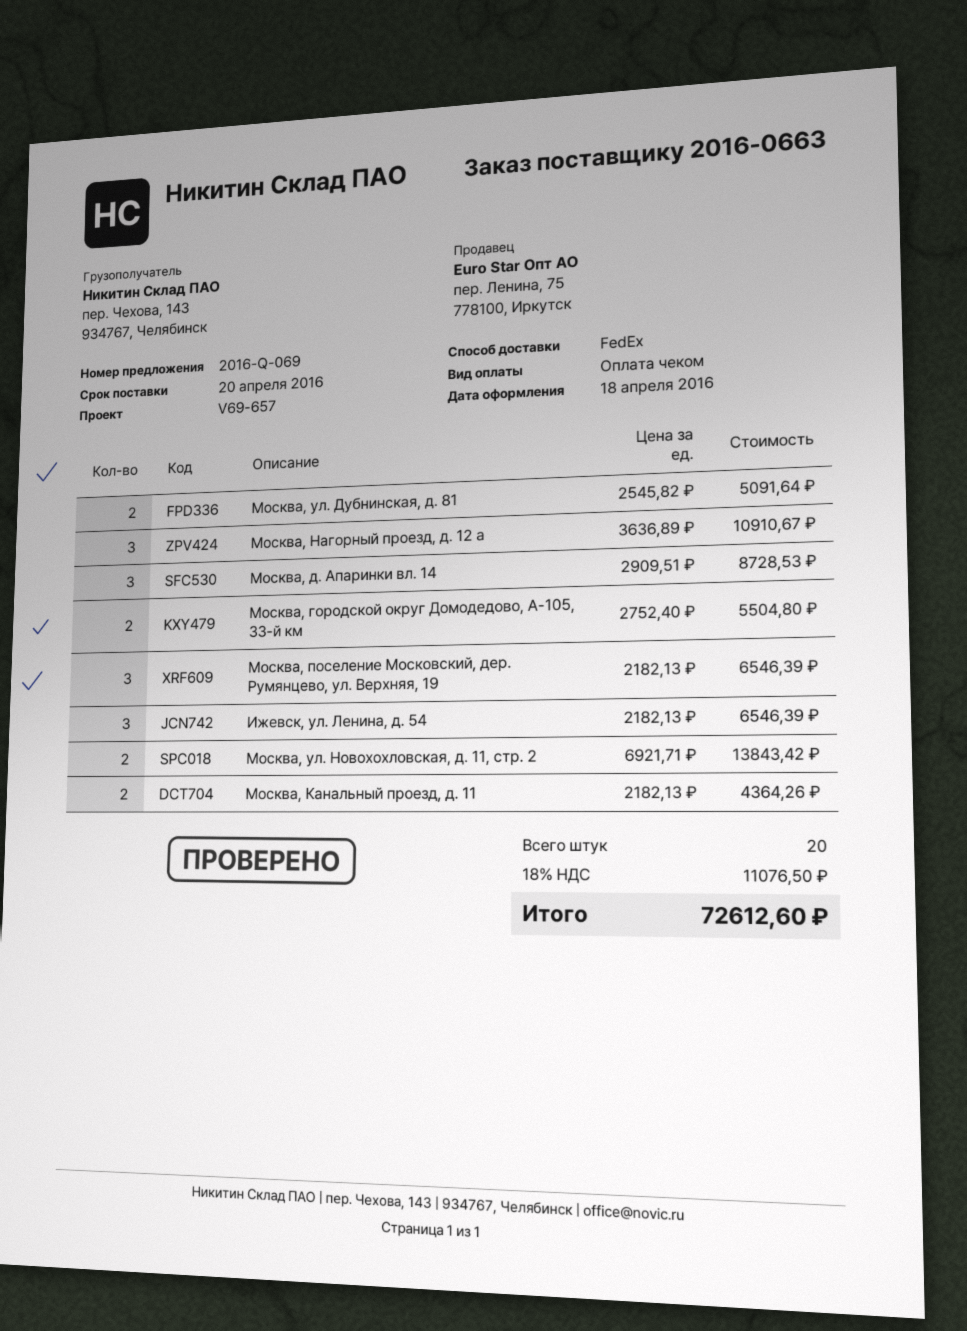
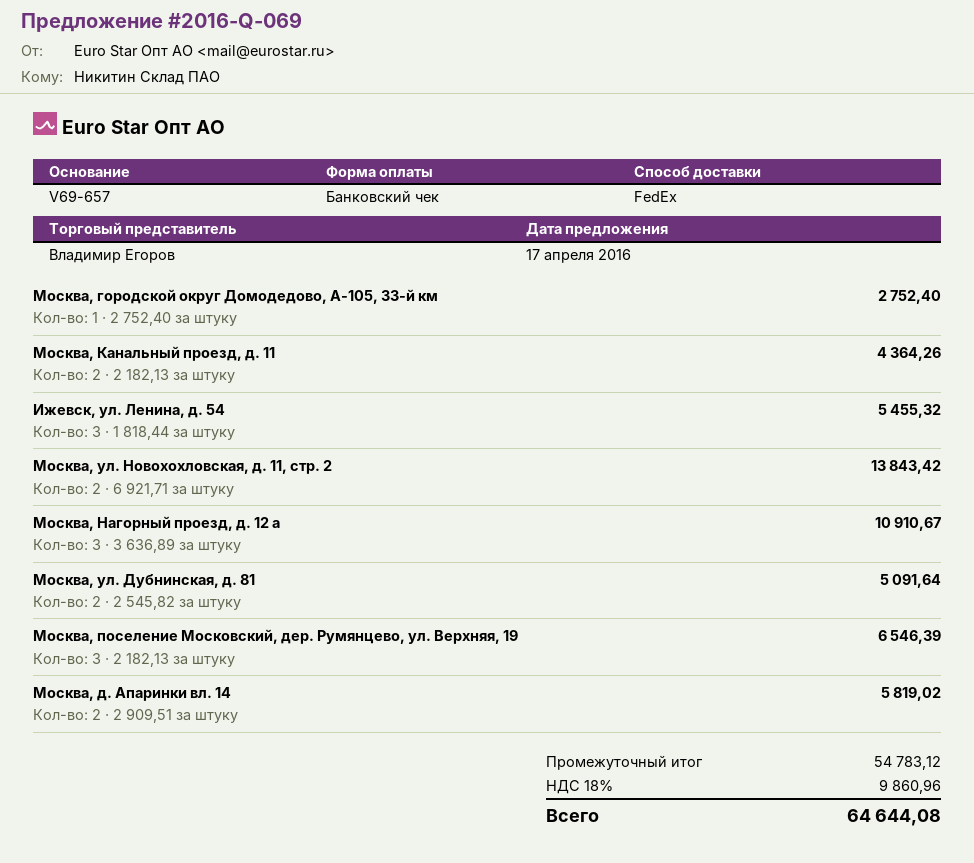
Москва, д. Апаринки вл. 14: 3 x 2909.51 = 8728.53 -> 2 x 2909.51 = 5819.02
Москва, городской округ Домодедово, А-105, 33-й км: 2 x 2752.40 = 5504.80 -> 1 x 2752.40 = 2752.40
Ижевск, ул. Ленина, д. 54: 3 x 2182.13 = 6546.39 -> 3 x 1818.44 = 5455.32
tax: 18% = 11076.50 -> 18% = 9860.96
total: 72612.60 -> 64644.08

